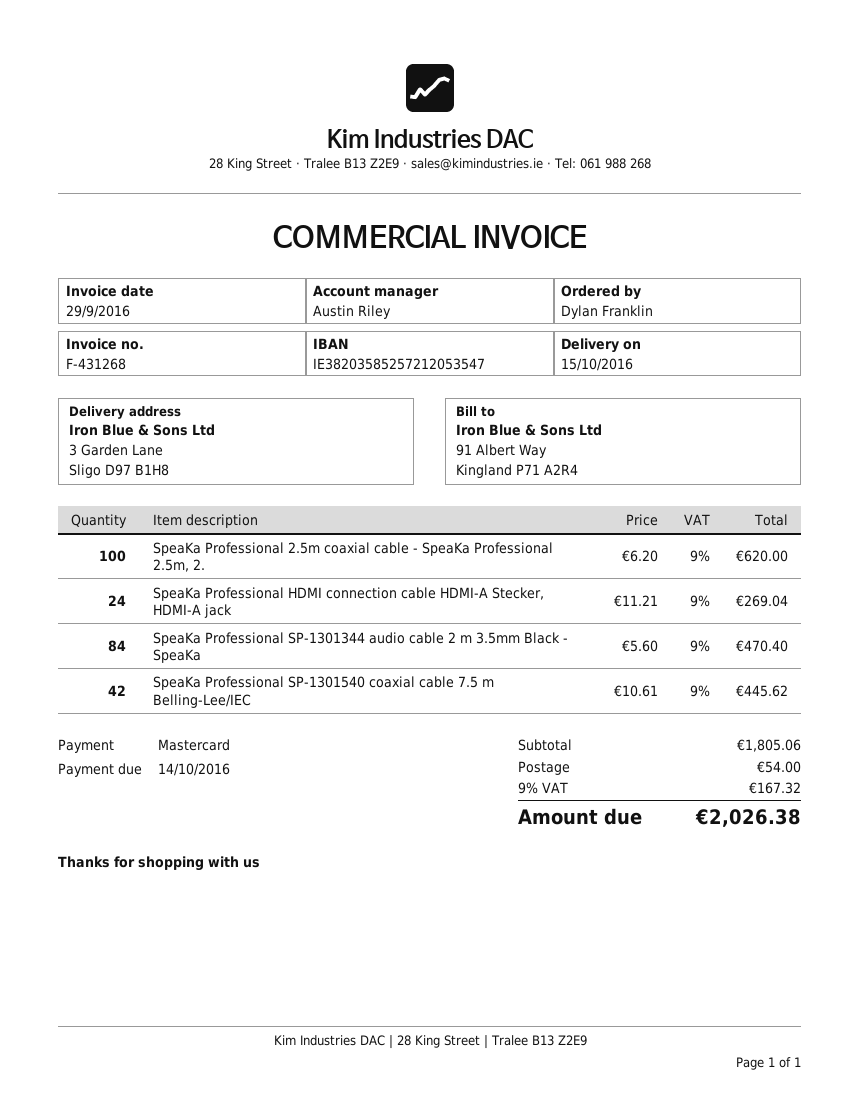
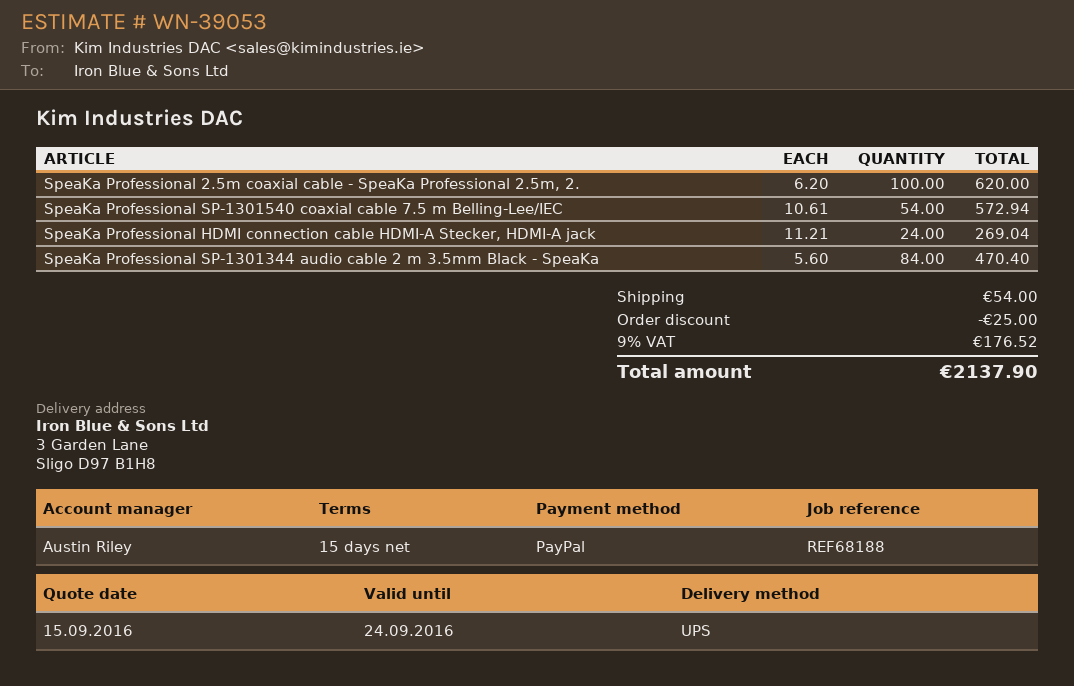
payment method: Mastercard -> PayPal
SpeaKa Professional SP-1301540 coaxial cable 7.5 m Belling-Lee/IEC: 42 x 10.61 = 445.62 -> 54 x 10.61 = 572.94
discount: none -> 25.00
tax: 9% = 167.32 -> 9% = 176.52
total: 2026.38 -> 2137.90

